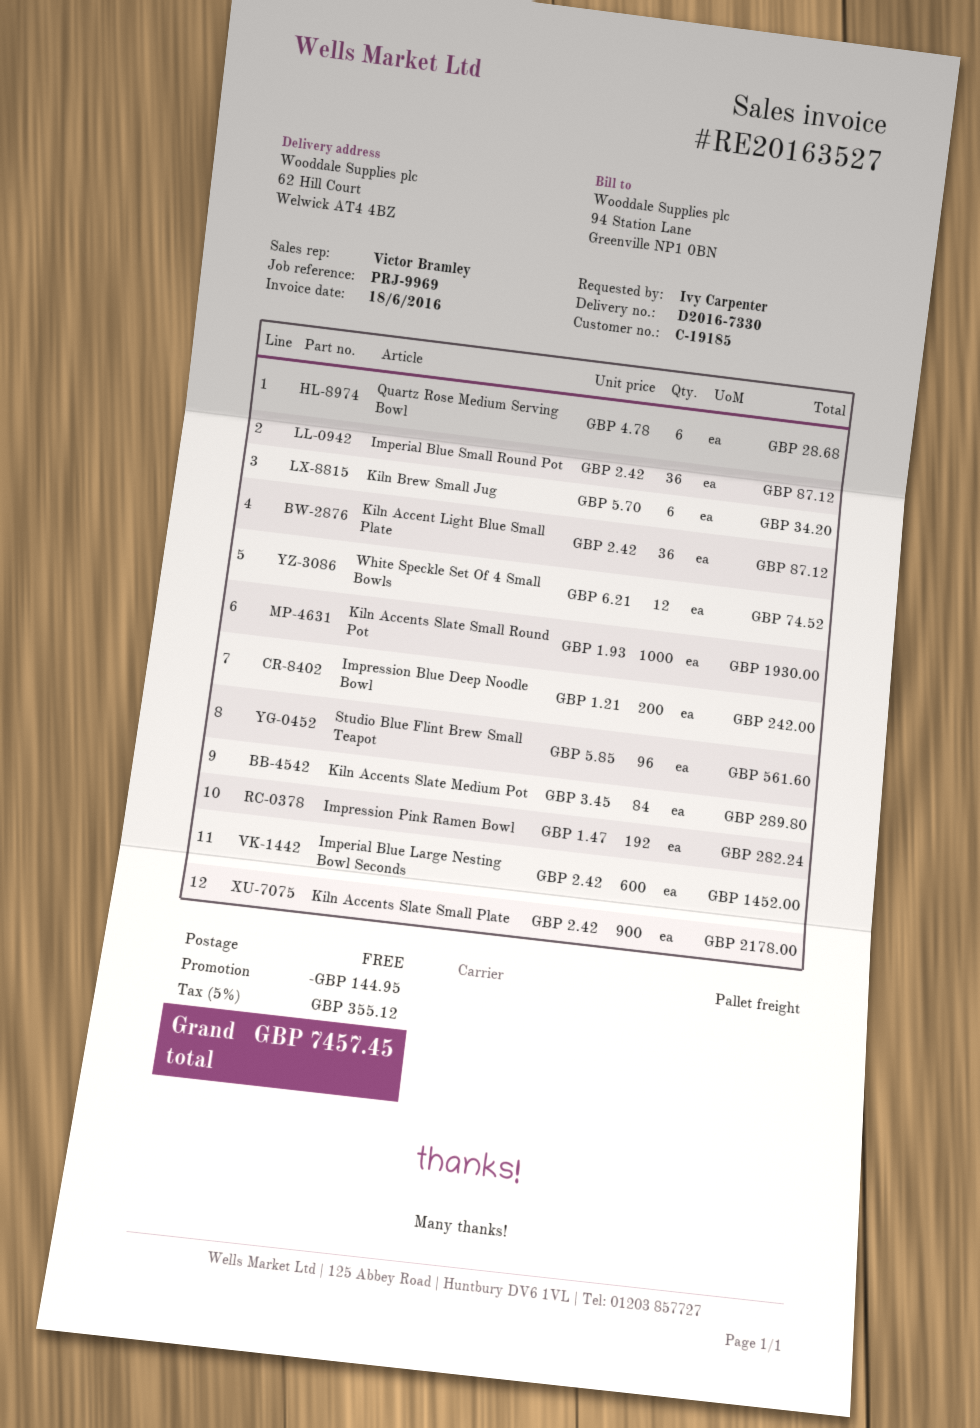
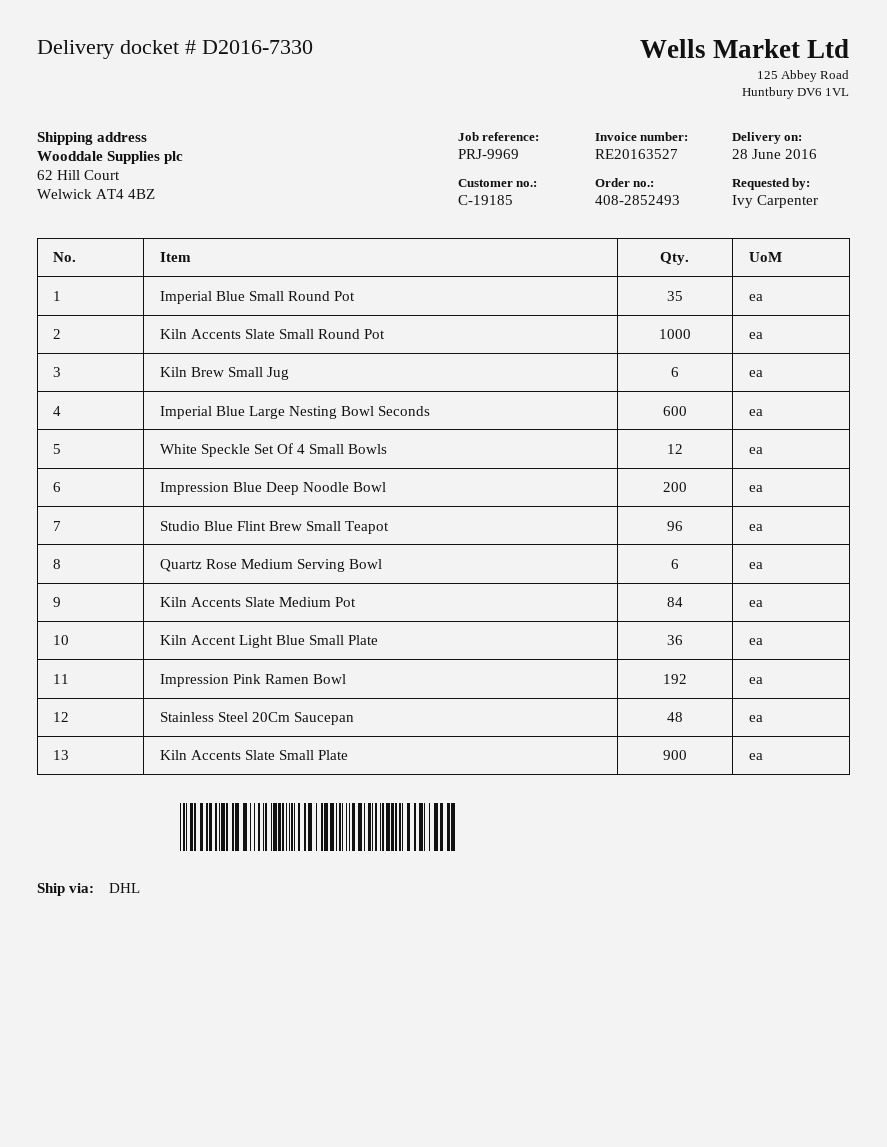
shipping method: pallet freight -> DHL
Imperial Blue Small Round Pot: 36 -> 35
Stainless Steel 20Cm Saucepan: none -> 48

